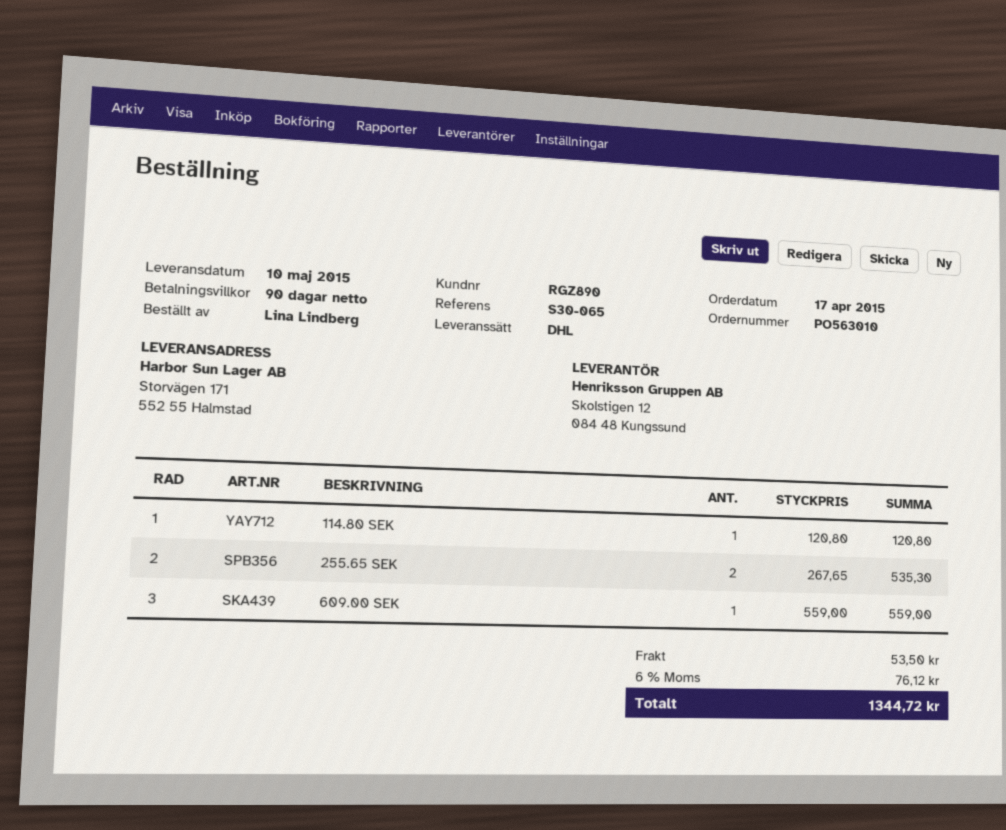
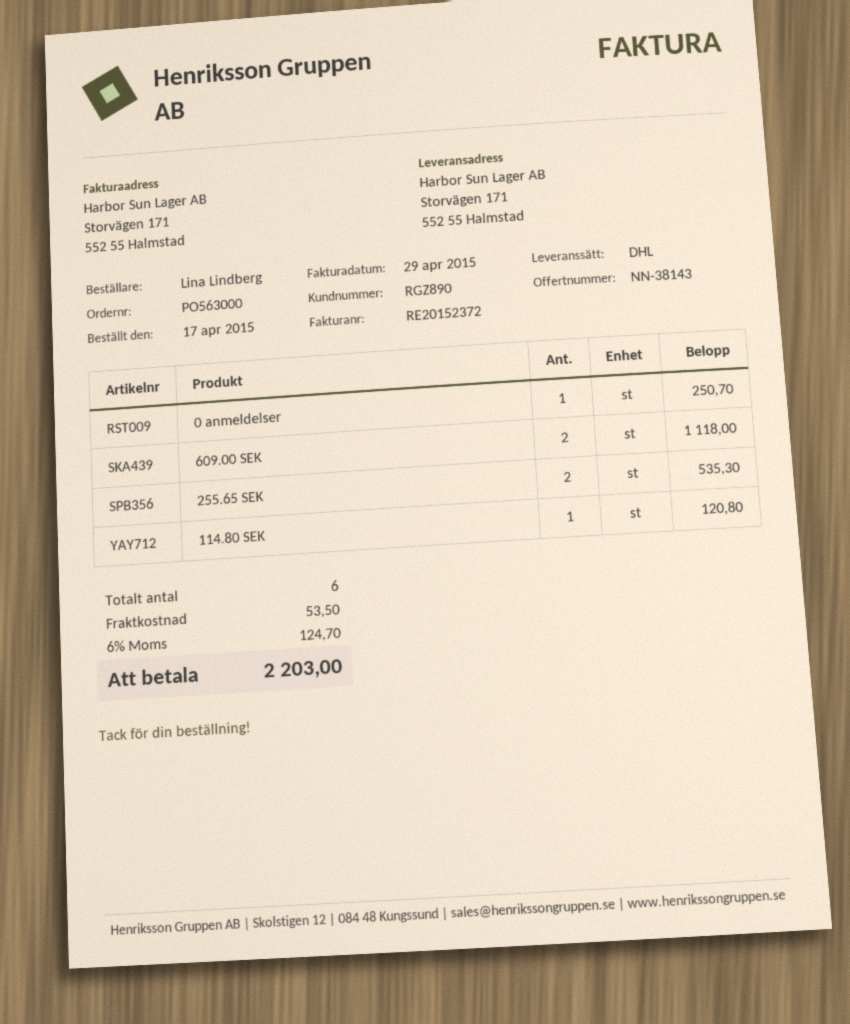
order number: PO563010 -> PO563000
609.00 SEK: 1 for 559.00 -> 2 for 1118.00
0 anmeldelser: none -> 1 for 250.70
tax: 6% = 76.12 -> 6% = 124.70
total: 1344.72 -> 2203.00

